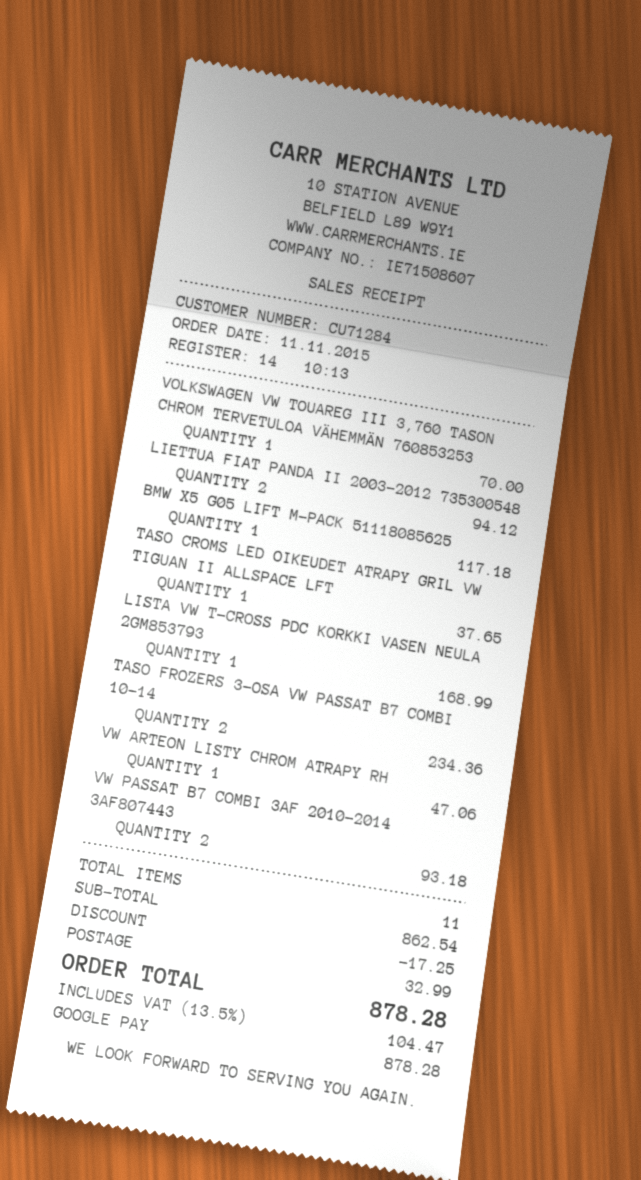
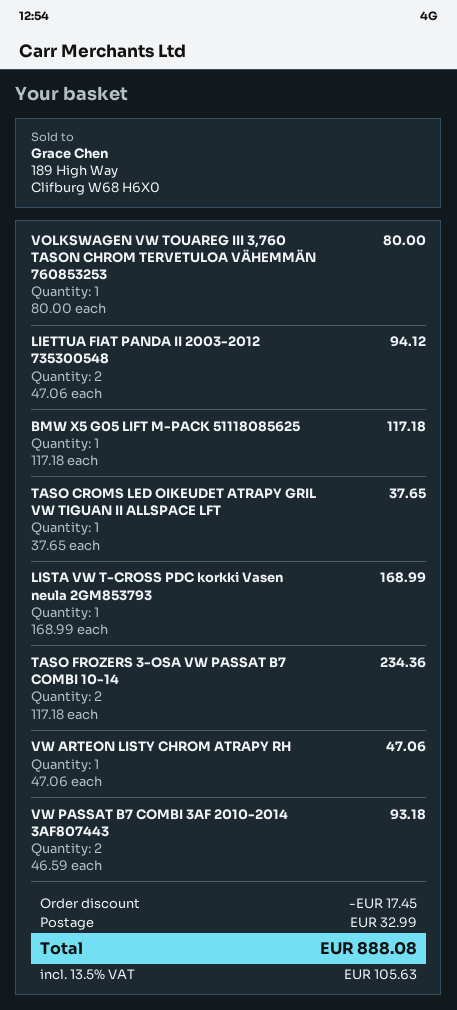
VOLKSWAGEN VW TOUAREG III 3,760 TASON CHROM TERVETULOA VÄHEMMÄN 760853253: 1 for 70.00 -> 1 for 80.00
discount: 17.25 -> 17.45
tax: 13.5% = 104.47 -> 13.5% = 105.63
total: 878.28 -> 888.08

